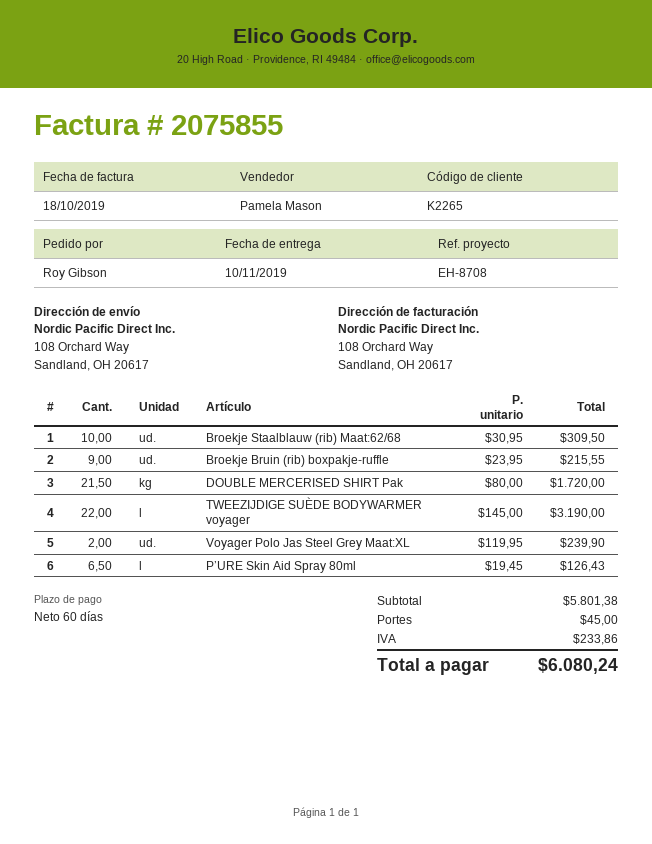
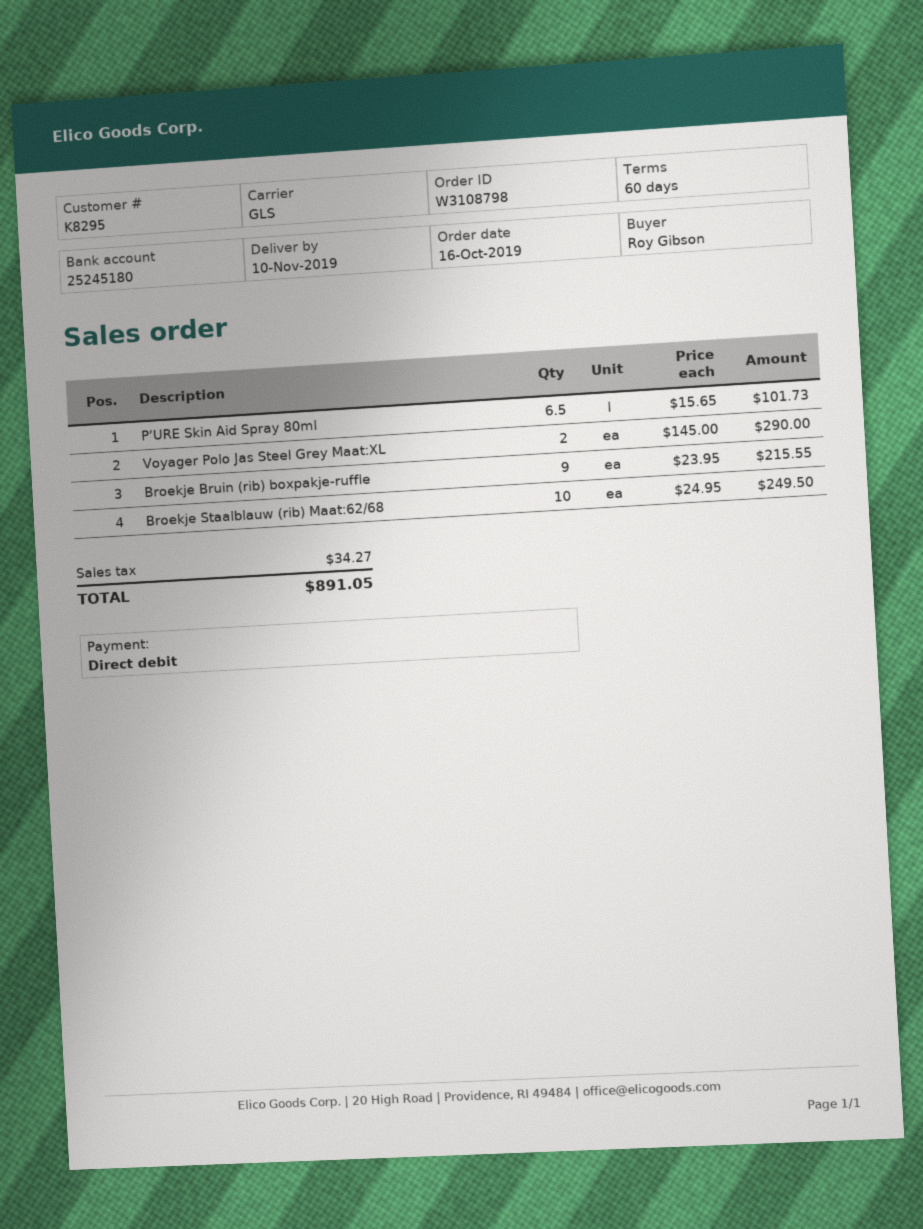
customer number: K2265 -> K8295
Broekje Staalblauw (rib) Maat:62/68: 10 x 30.95 = 309.50 -> 10 x 24.95 = 249.50
DOUBLE MERCERISED SHIRT Pak: 21.5 x 80.00 = 1720.00 -> none
TWEEZIJDIGE SUÈDE BODYWARMER voyager: 22 x 145.00 = 3190.00 -> none
Voyager Polo Jas Steel Grey Maat:XL: 2 x 119.95 = 239.90 -> 2 x 145.00 = 290.00
P’URE Skin Aid Spray 80ml: 6.5 x 19.45 = 126.43 -> 6.5 x 15.65 = 101.73
shipping: 45.00 -> none
tax: 233.86 -> 34.27
total: 6080.24 -> 891.05

